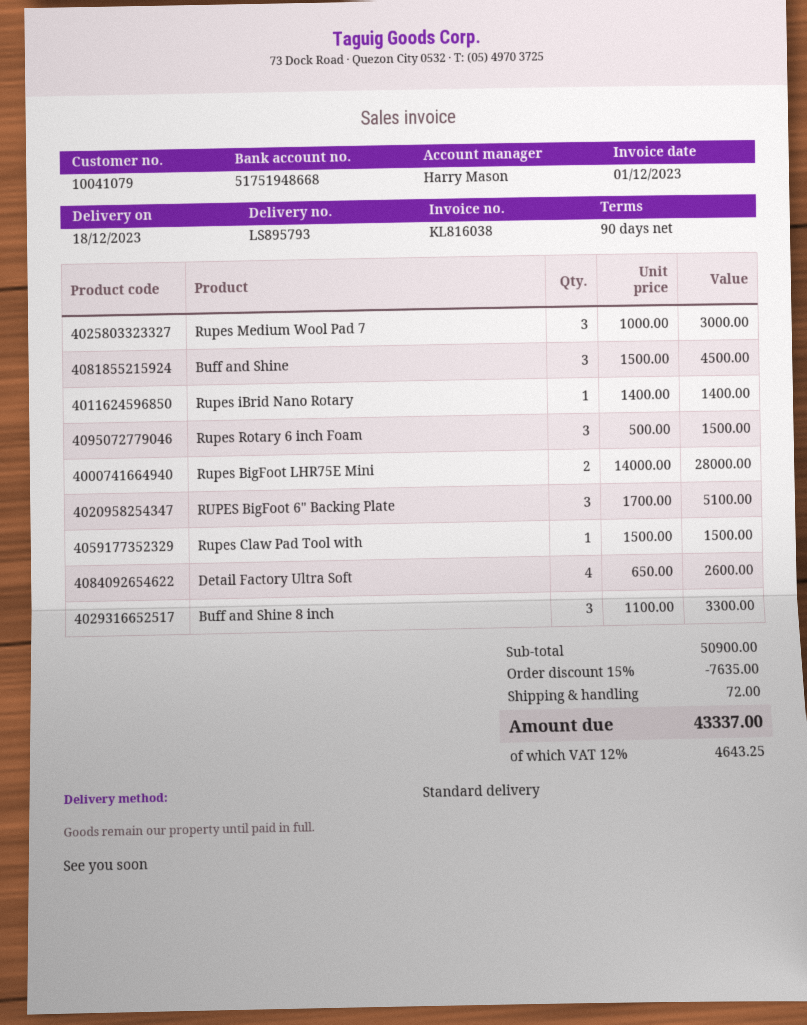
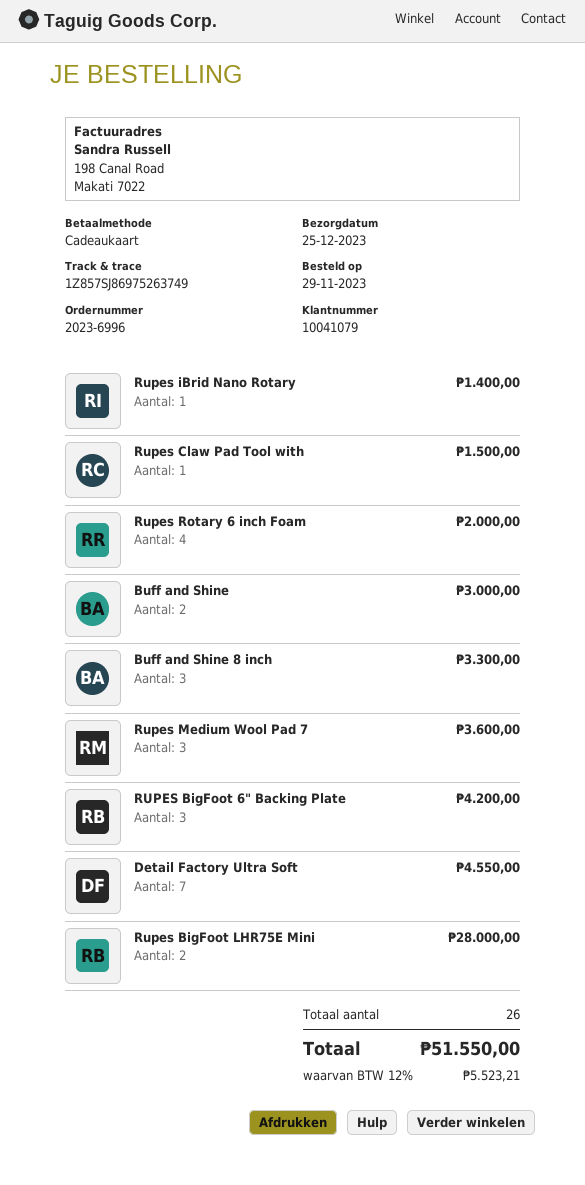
delivery date: 2023-12-18 -> 2023-12-25
Rupes Medium Wool Pad 7: 3 for 3000.00 -> 3 for 3600.00
Buff and Shine: 3 for 4500.00 -> 2 for 3000.00
Rupes Rotary 6 inch Foam: 3 for 1500.00 -> 4 for 2000.00
RUPES BigFoot 6" Backing Plate: 3 for 5100.00 -> 3 for 4200.00
Detail Factory Ultra Soft: 4 for 2600.00 -> 7 for 4550.00
discount: 15% = 7635.00 -> none
shipping: 72.00 -> none
tax: 12% = 4643.25 -> 12% = 5523.21
total: 43337.00 -> 51550.00

